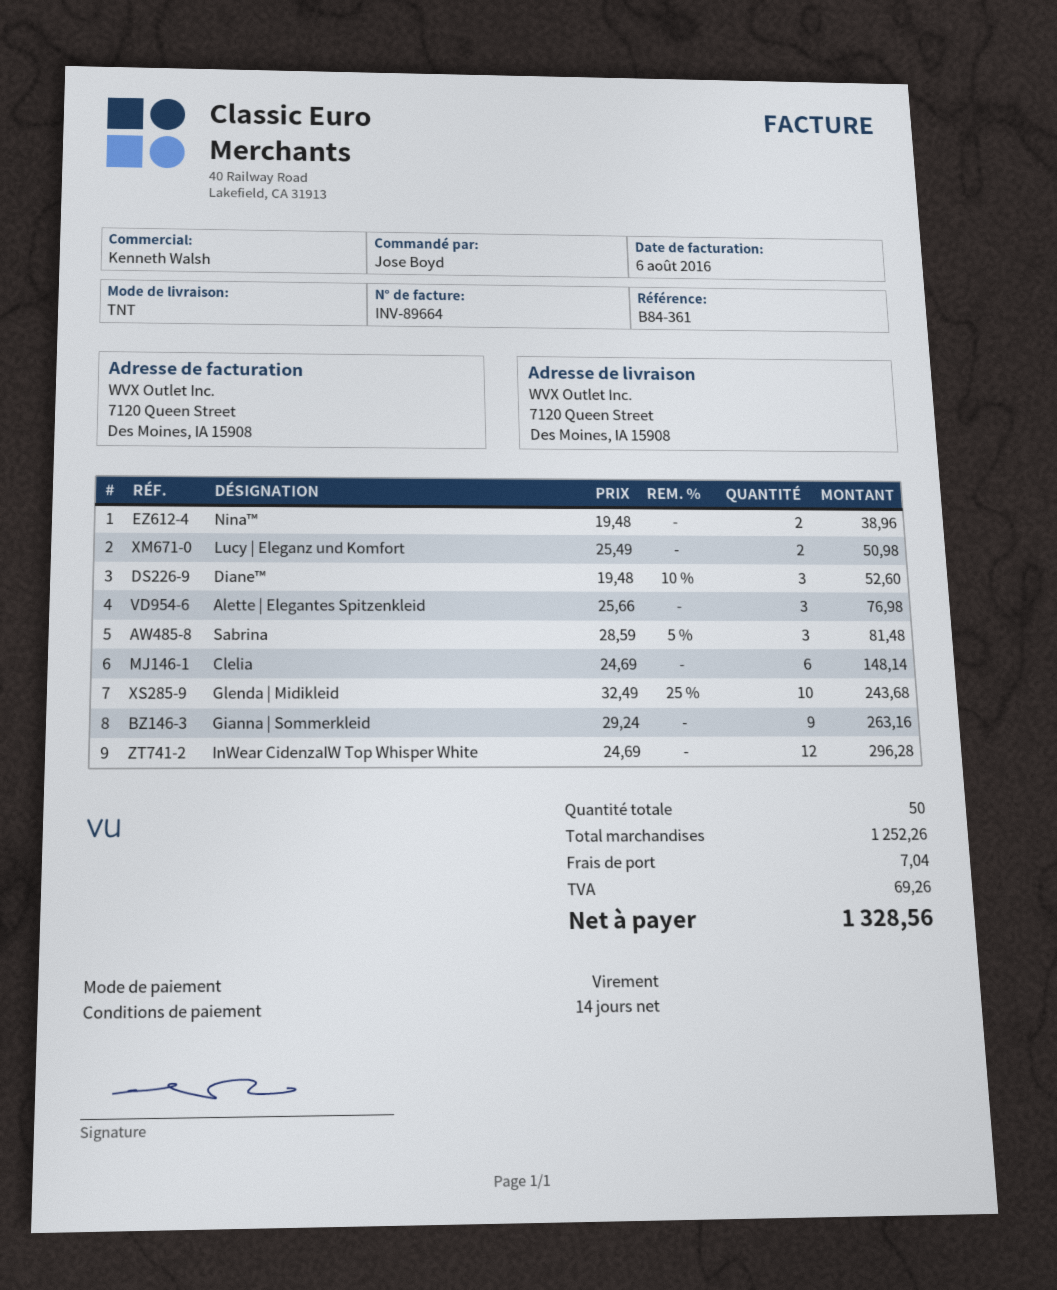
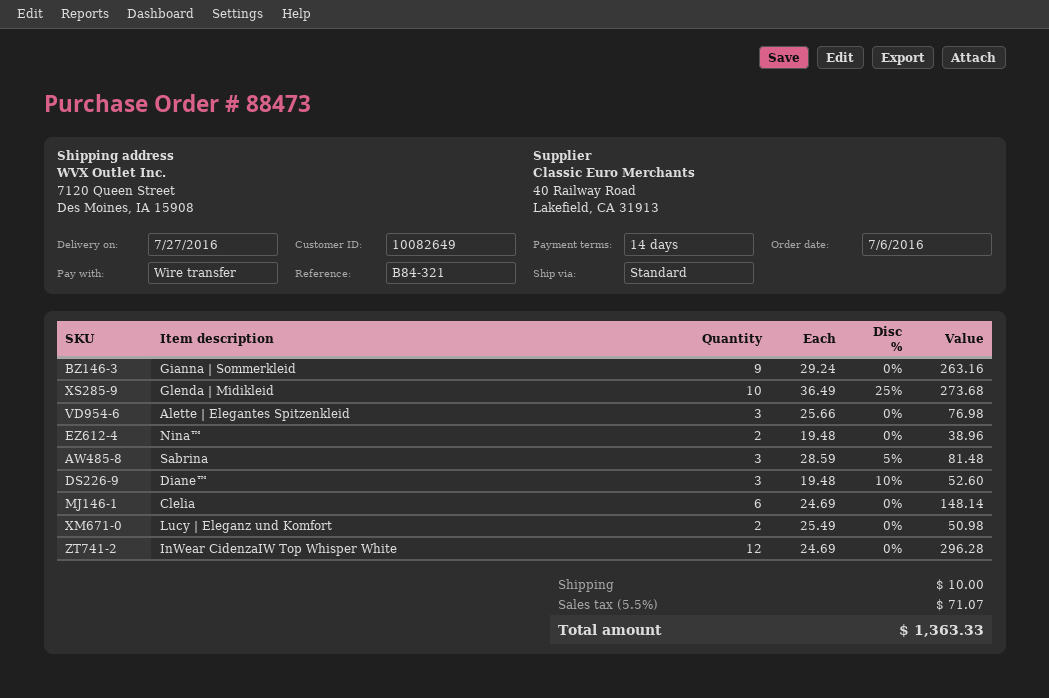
reference: B84-361 -> B84-321
shipping method: TNT -> standard
Glenda | Midikleid: 10 x 32.49 - 25% = 243.68 -> 10 x 36.49 - 25% = 273.68
shipping: 7.04 -> 10.00
tax: 69.26 -> 71.07
total: 1328.56 -> 1363.33

